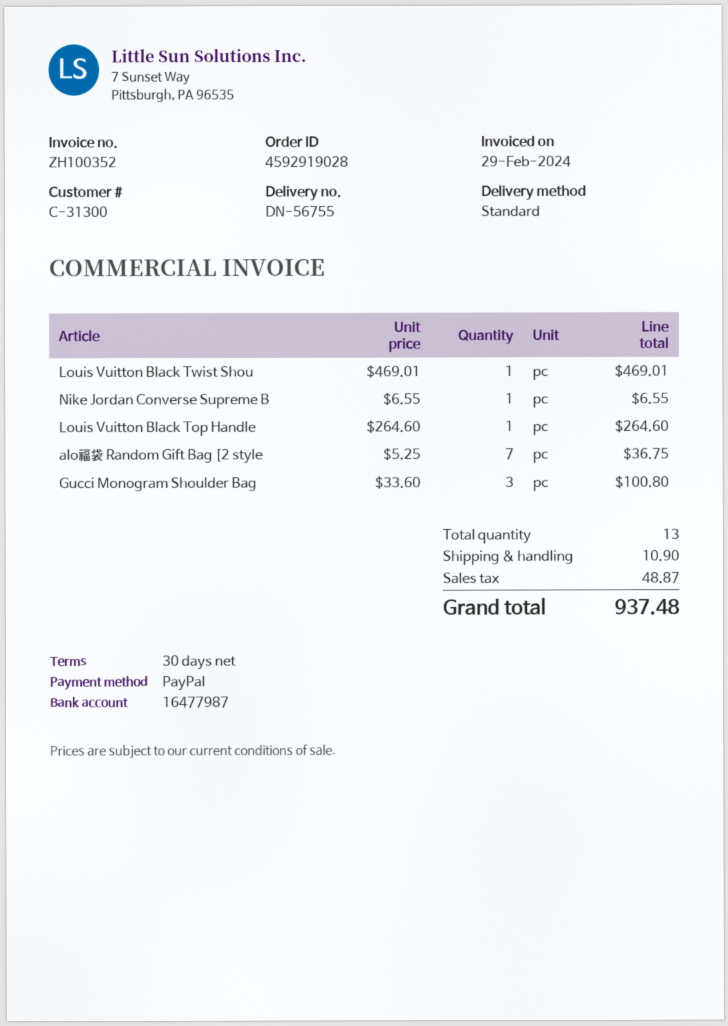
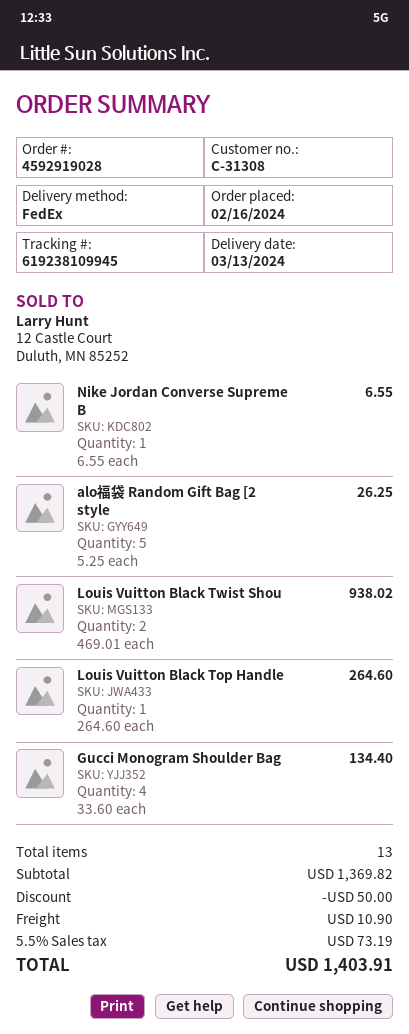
customer number: C-31300 -> C-31308
shipping method: standard -> FedEx
Louis Vuitton Black Twist Shou: 1 x 469.01 = 469.01 -> 2 x 469.01 = 938.02
alo福袋 Random Gift Bag [2 style: 7 x 5.25 = 36.75 -> 5 x 5.25 = 26.25
Gucci Monogram Shoulder Bag: 3 x 33.60 = 100.80 -> 4 x 33.60 = 134.40
discount: none -> 50.00
tax: 48.87 -> 73.19
total: 937.48 -> 1403.91

